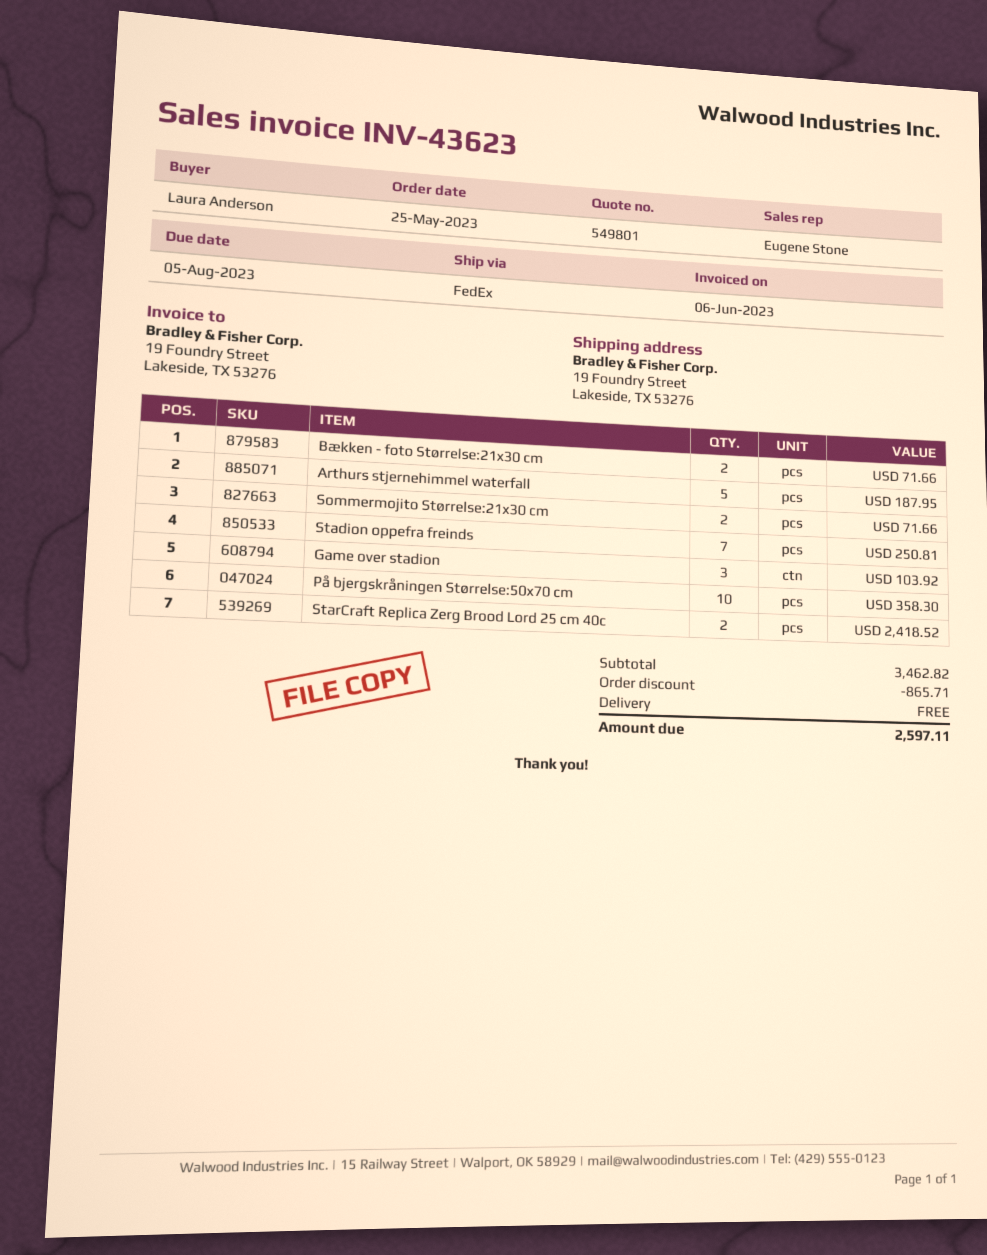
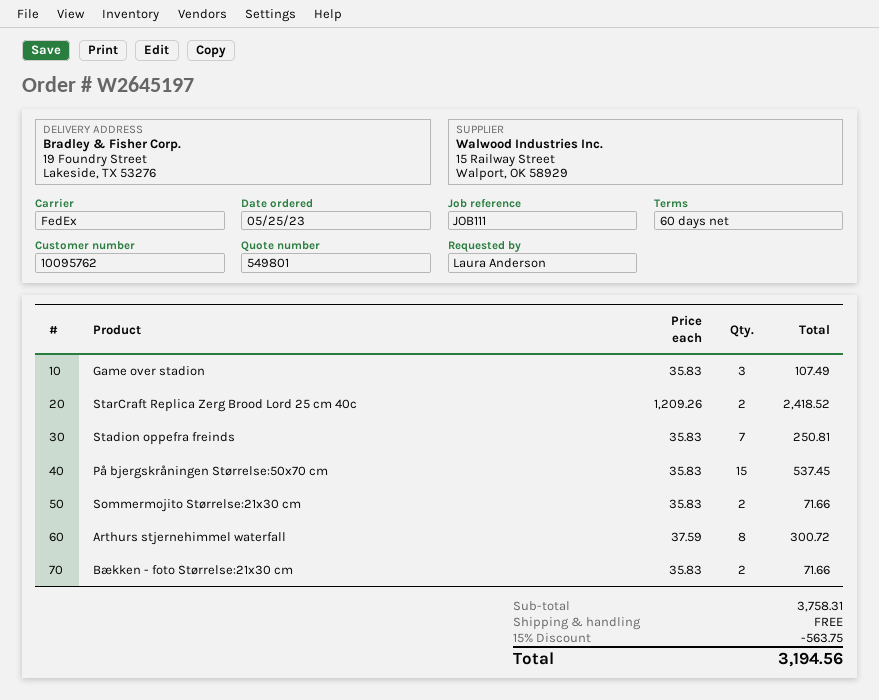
Arthurs stjernehimmel waterfall: 5 for 187.95 -> 8 for 300.72
Game over stadion: 3 for 103.92 -> 3 for 107.49
På bjergskråningen Størrelse:50x70 cm: 10 for 358.30 -> 15 for 537.45
subtotal: 3462.82 -> 3758.31
discount: 865.71 -> 563.75
total: 2597.11 -> 3194.56

